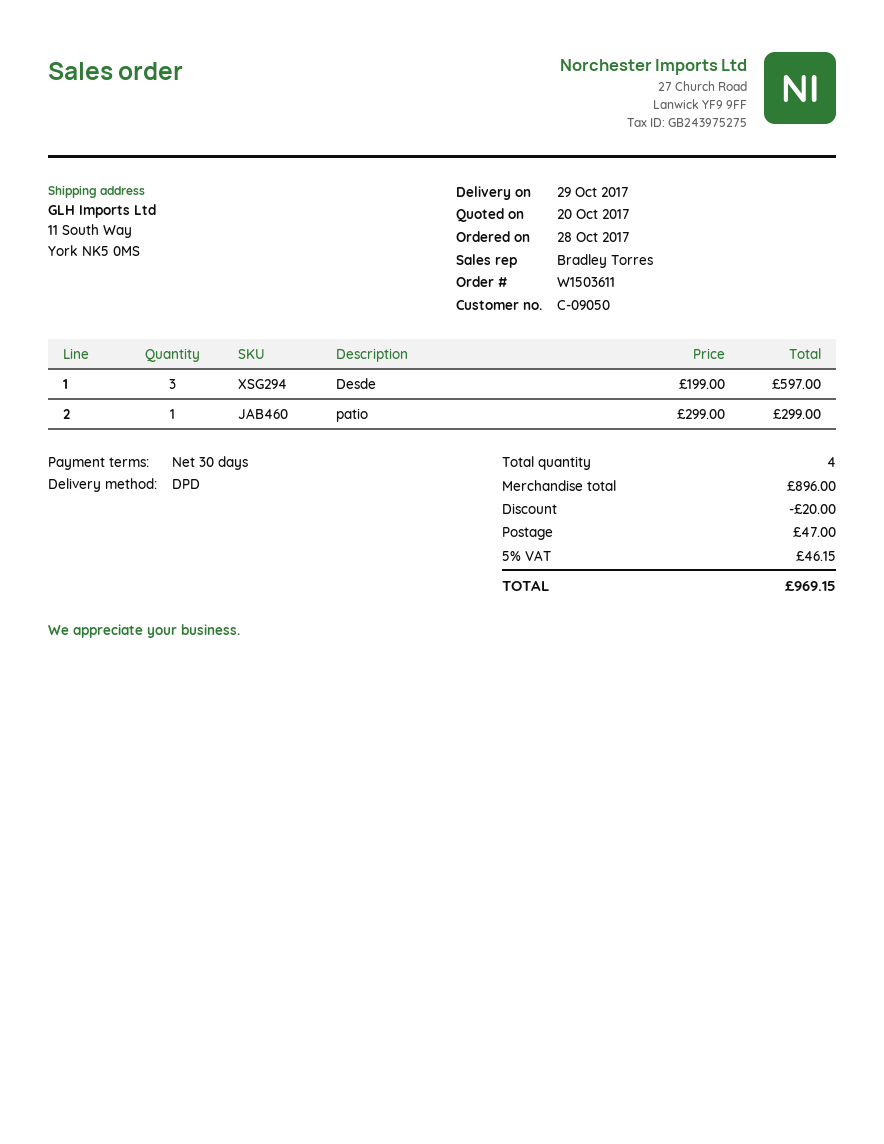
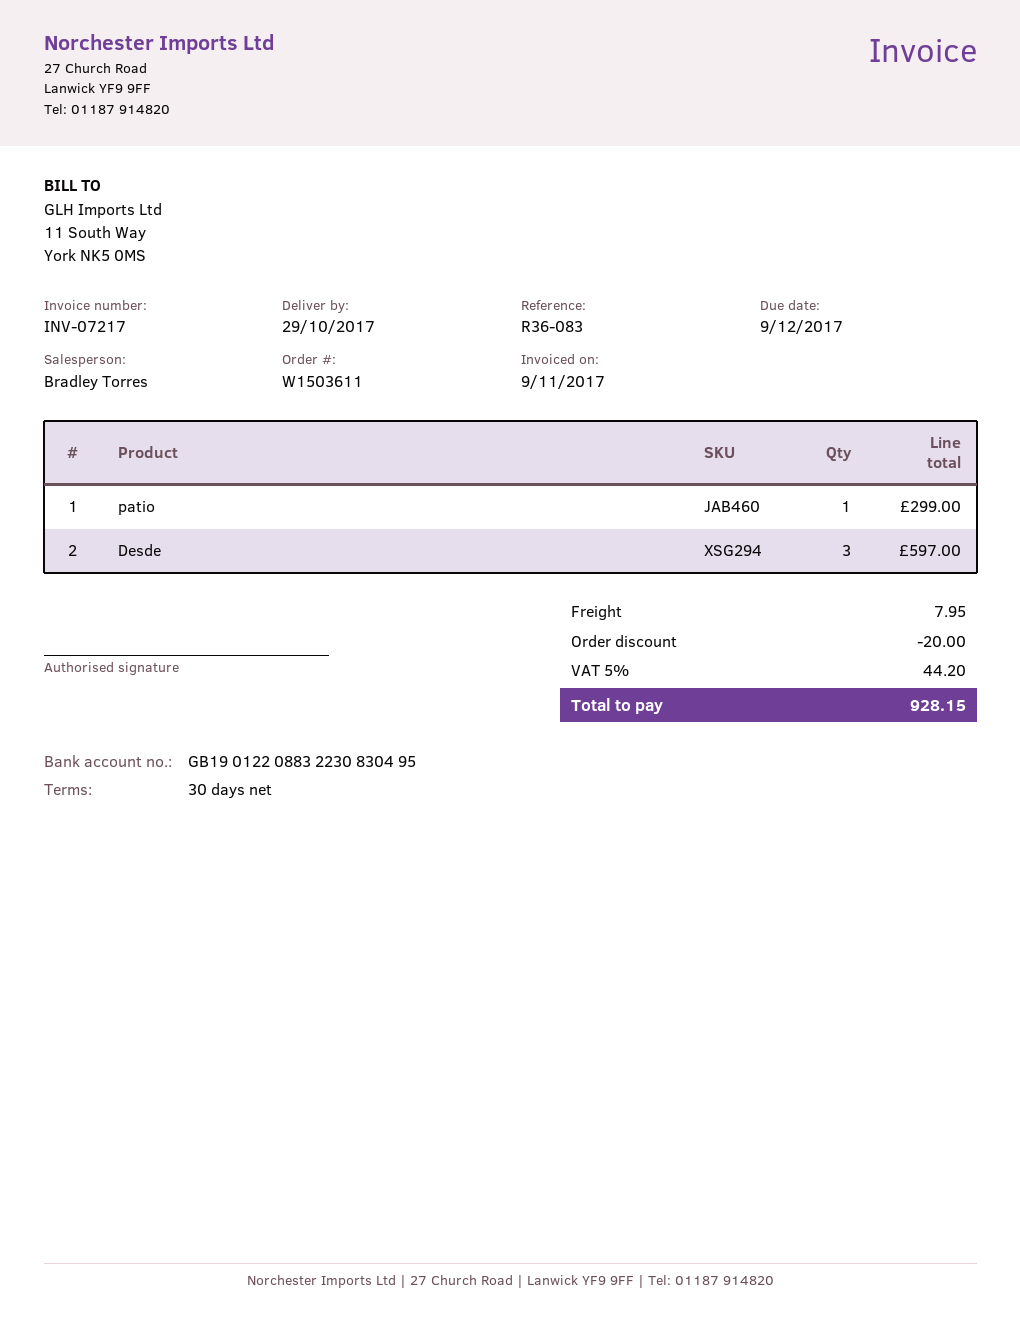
shipping: 47.00 -> 7.95
tax: 5% = 46.15 -> 5% = 44.20
total: 969.15 -> 928.15

